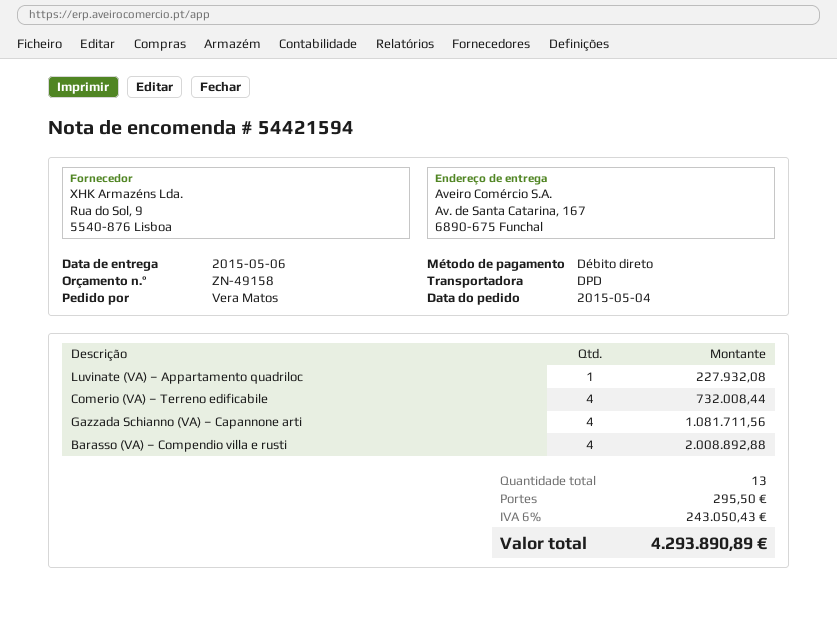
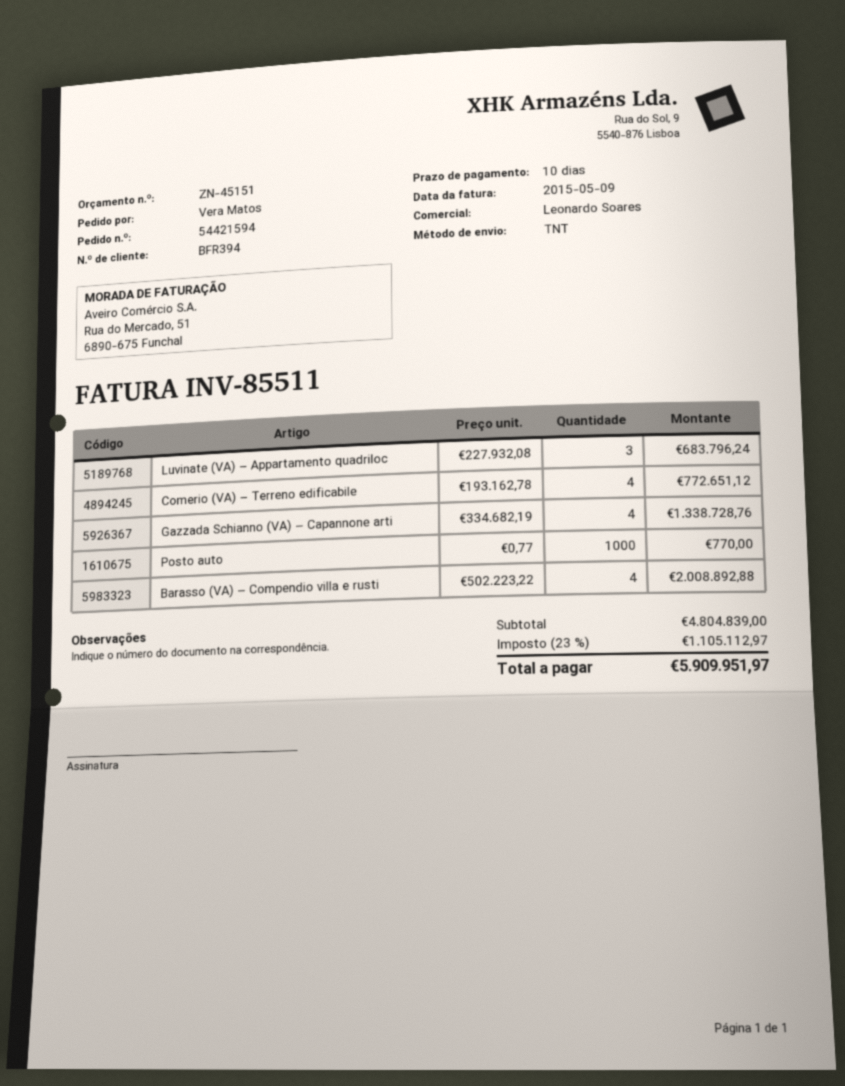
quote number: ZN-49158 -> ZN-45151
shipping method: DPD -> TNT
Luvinate (VA) – Appartamento quadriloc: 1 for 227932.08 -> 3 for 683796.24
Comerio (VA) – Terreno edificabile: 4 for 732008.44 -> 4 for 772651.12
Gazzada Schianno (VA) – Capannone arti: 4 for 1081711.56 -> 4 for 1338728.76
Posto auto: none -> 1000 for 770.00
shipping: 295.50 -> none
tax: 6% = 243050.43 -> 23% = 1105112.97
total: 4293890.89 -> 5909951.97

